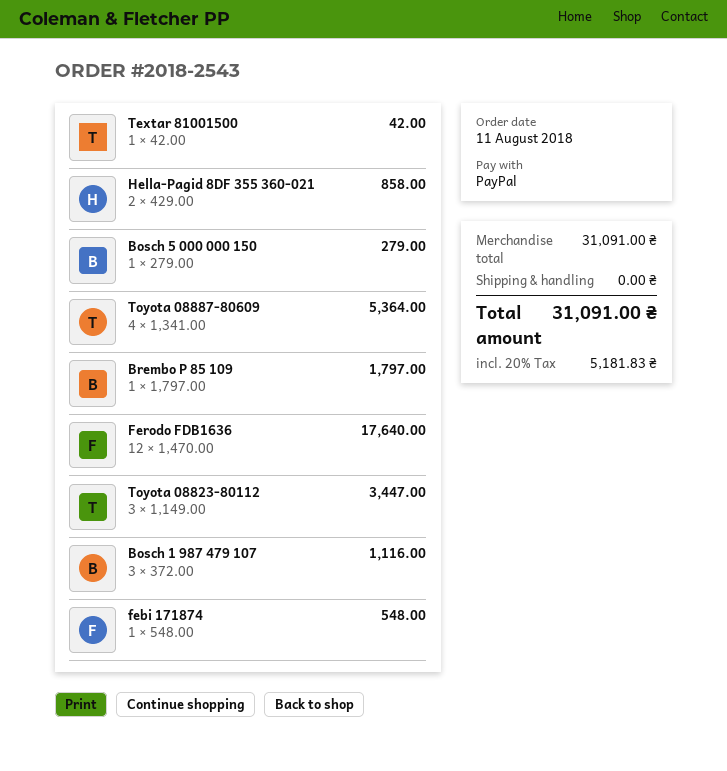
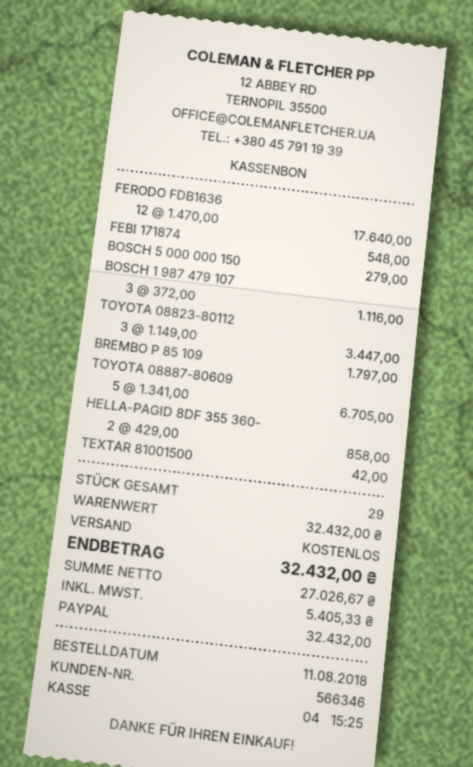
Toyota 08887-80609: 4 x 1341.00 = 5364.00 -> 5 x 1341.00 = 6705.00
subtotal: 31091.00 -> 32432.00
tax: 5181.83 -> 5405.33
total: 31091.00 -> 32432.00

